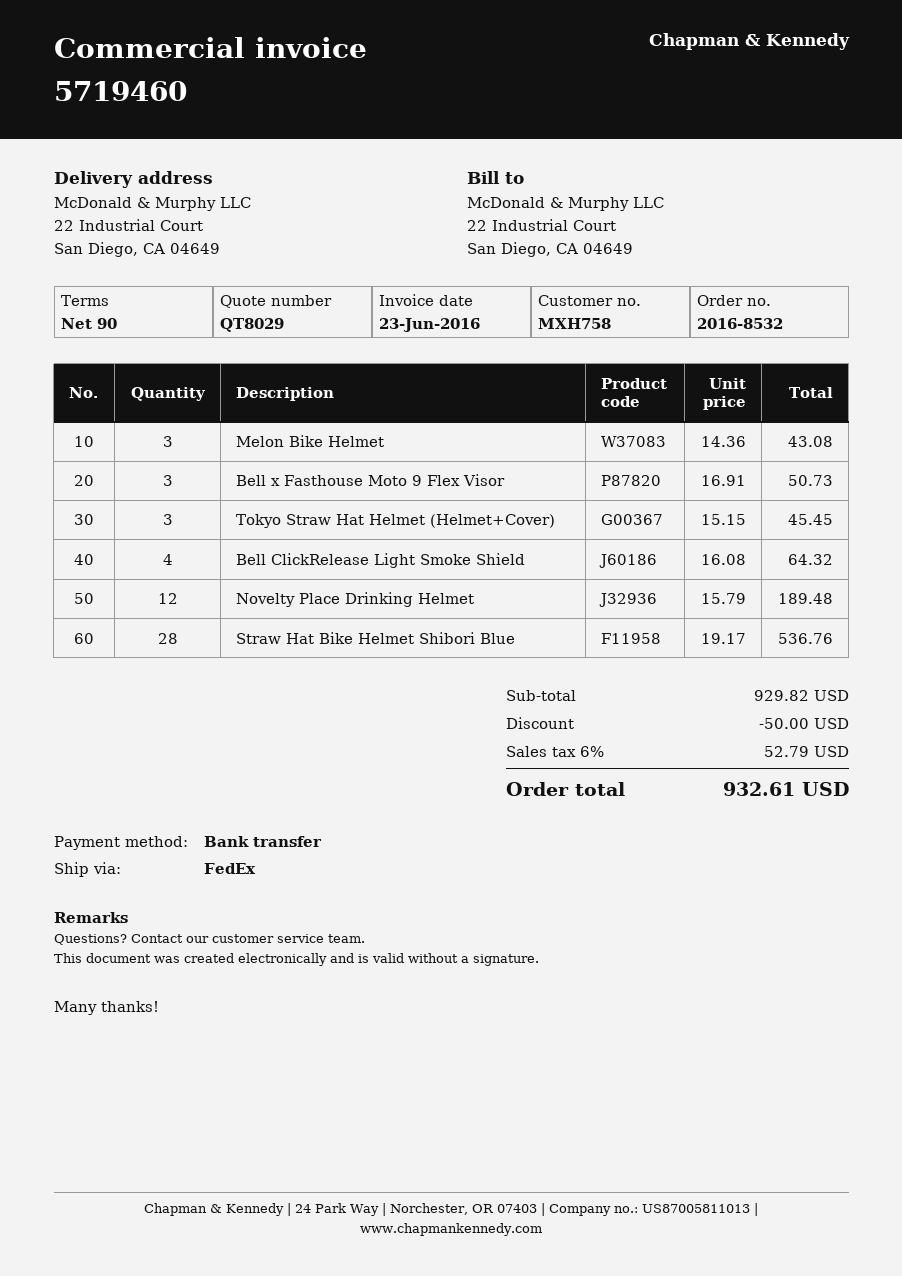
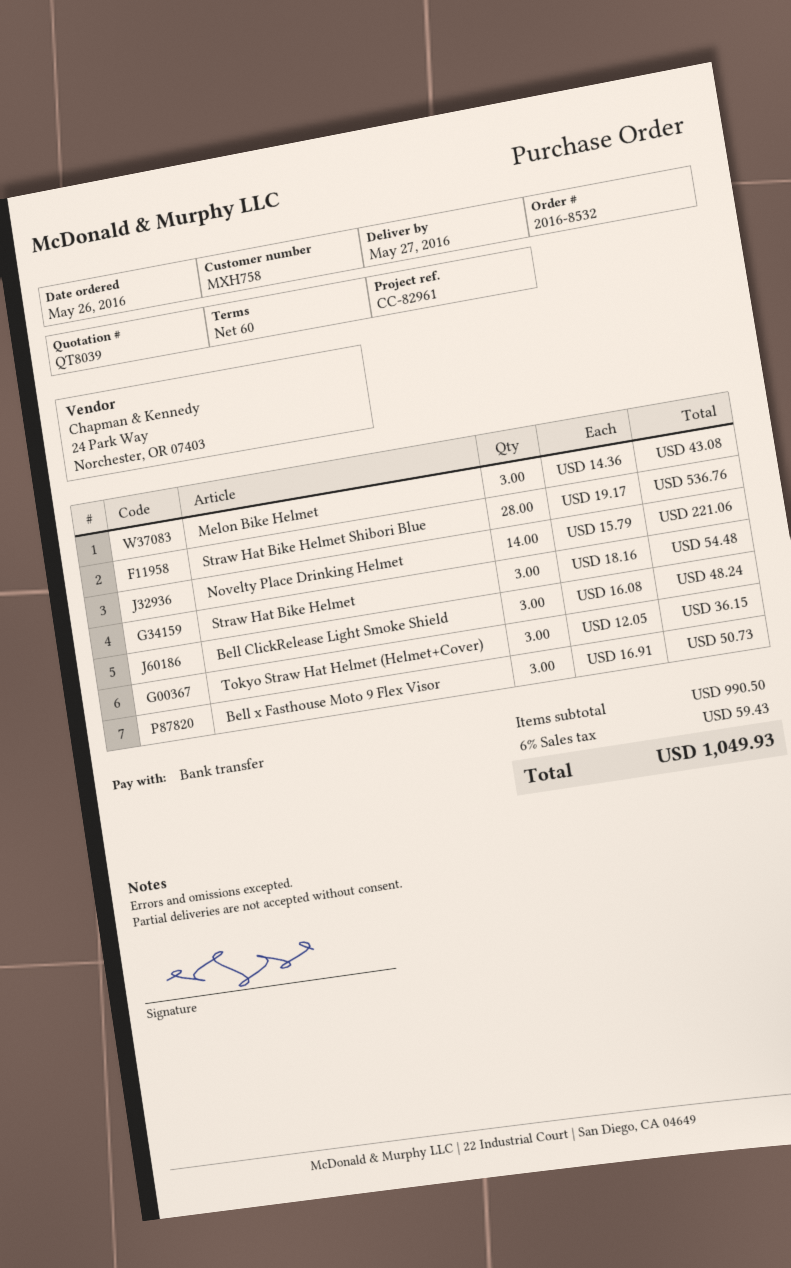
quote number: QT8029 -> QT8039
payment terms: 90 days -> 60 days
Tokyo Straw Hat Helmet (Helmet+Cover): 3 x 15.15 = 45.45 -> 3 x 12.05 = 36.15
Bell ClickRelease Light Smoke Shield: 4 x 16.08 = 64.32 -> 3 x 16.08 = 48.24
Novelty Place Drinking Helmet: 12 x 15.79 = 189.48 -> 14 x 15.79 = 221.06
Straw Hat Bike Helmet: none -> 3 x 18.16 = 54.48
subtotal: 929.82 -> 990.50
discount: 50.00 -> none
tax: 6% = 52.79 -> 6% = 59.43
total: 932.61 -> 1049.93

